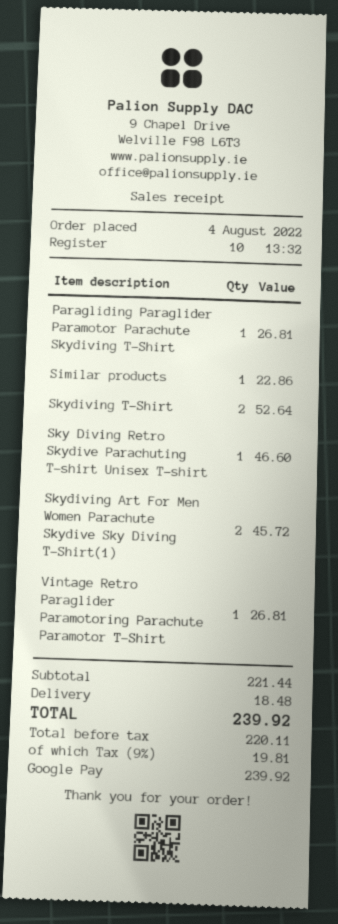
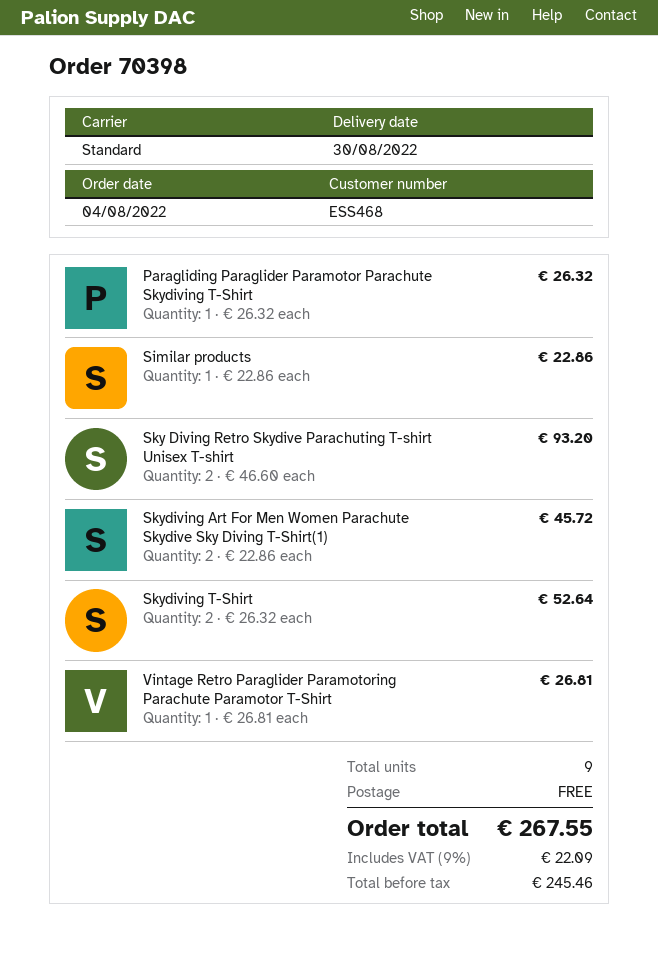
Paragliding Paraglider Paramotor Parachute Skydiving T-Shirt: 1 for 26.81 -> 1 for 26.32
Sky Diving Retro Skydive Parachuting T-shirt Unisex T-shirt: 1 for 46.60 -> 2 for 93.20
shipping: 18.48 -> 0.00
net: 220.11 -> 245.46
tax: 9% = 19.81 -> 9% = 22.09
total: 239.92 -> 267.55

